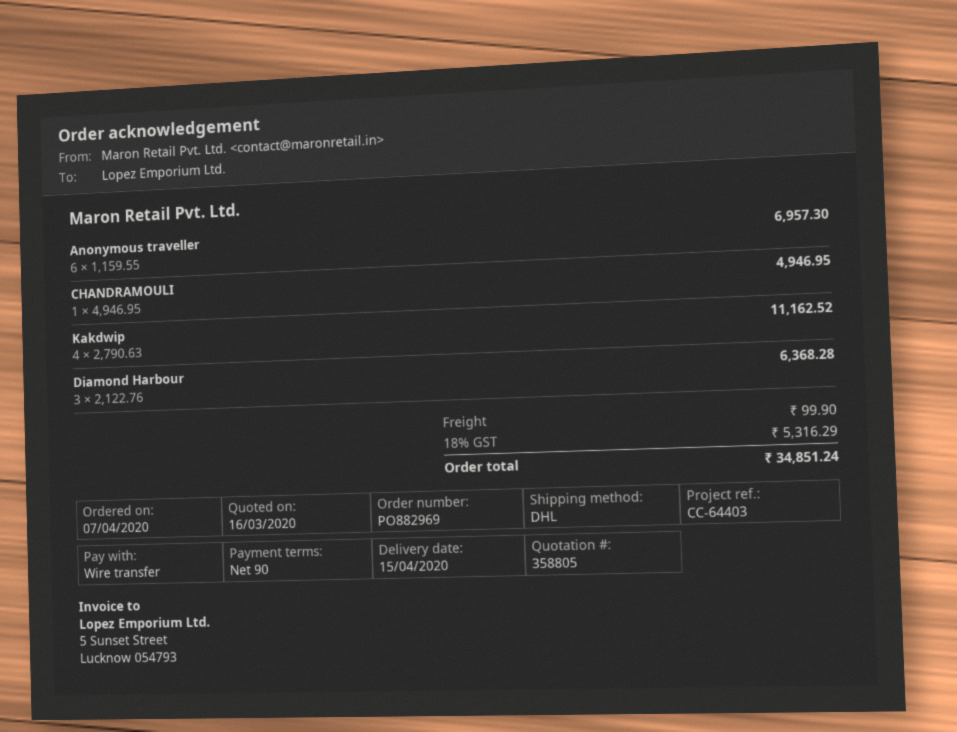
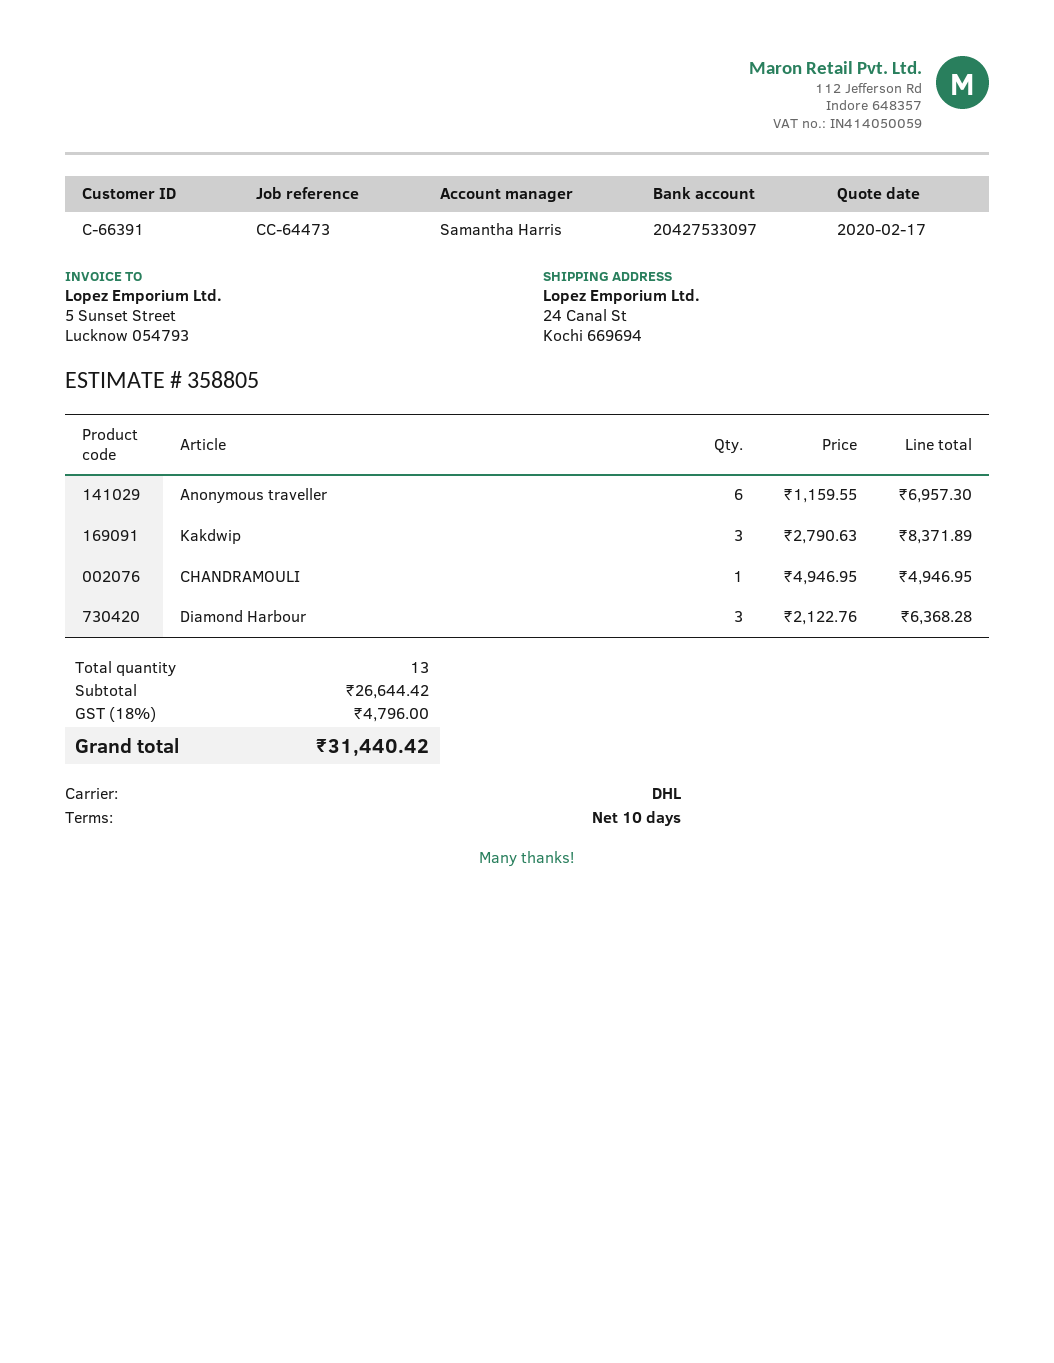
quote date: 2020-03-16 -> 2020-02-17
payment terms: 90 days -> 10 days
reference: CC-64403 -> CC-64473
Kakdwip: 4 x 2790.63 = 11162.52 -> 3 x 2790.63 = 8371.89
shipping: 99.90 -> none
tax: 18% = 5316.29 -> 18% = 4796.00
total: 34851.24 -> 31440.42

